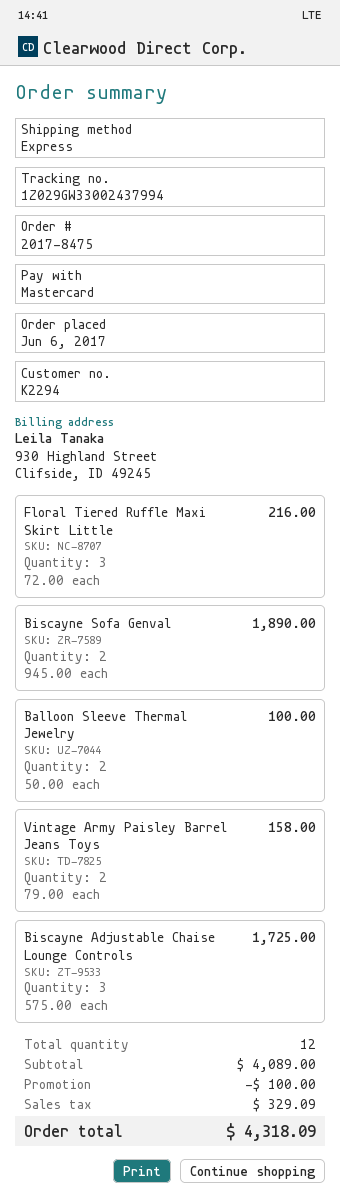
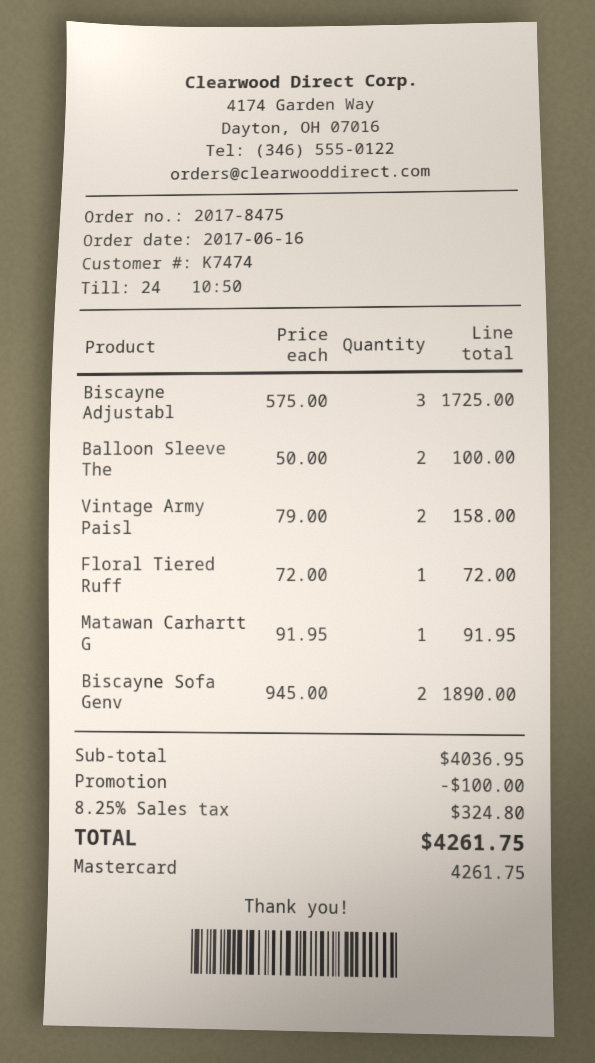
order date: 2017-06-06 -> 2017-06-16
customer number: K2294 -> K7474
Floral Tiered Ruffle Maxi Skirt Little: 3 x 72.00 = 216.00 -> 1 x 72.00 = 72.00
Matawan Carhartt G: none -> 1 x 91.95 = 91.95
subtotal: 4089.00 -> 4036.95
tax: 329.09 -> 324.80
total: 4318.09 -> 4261.75

